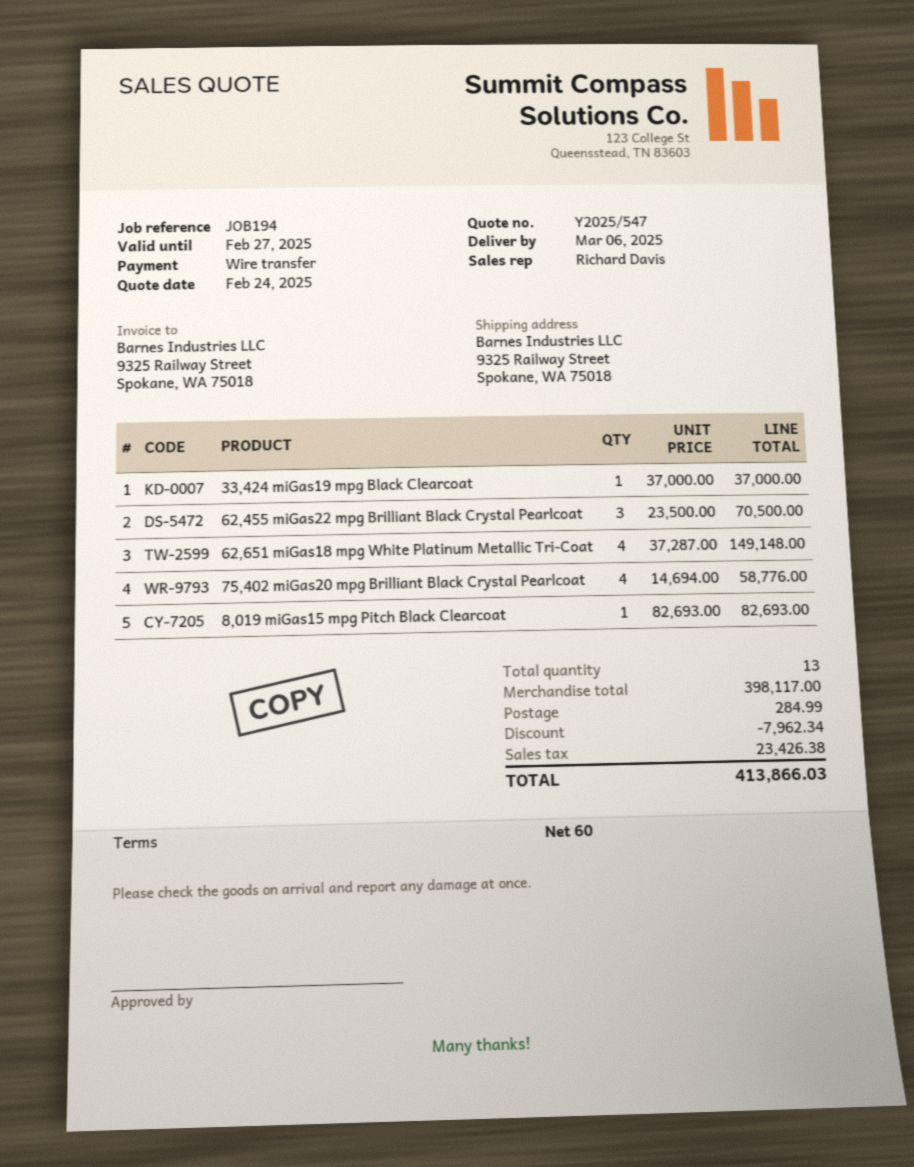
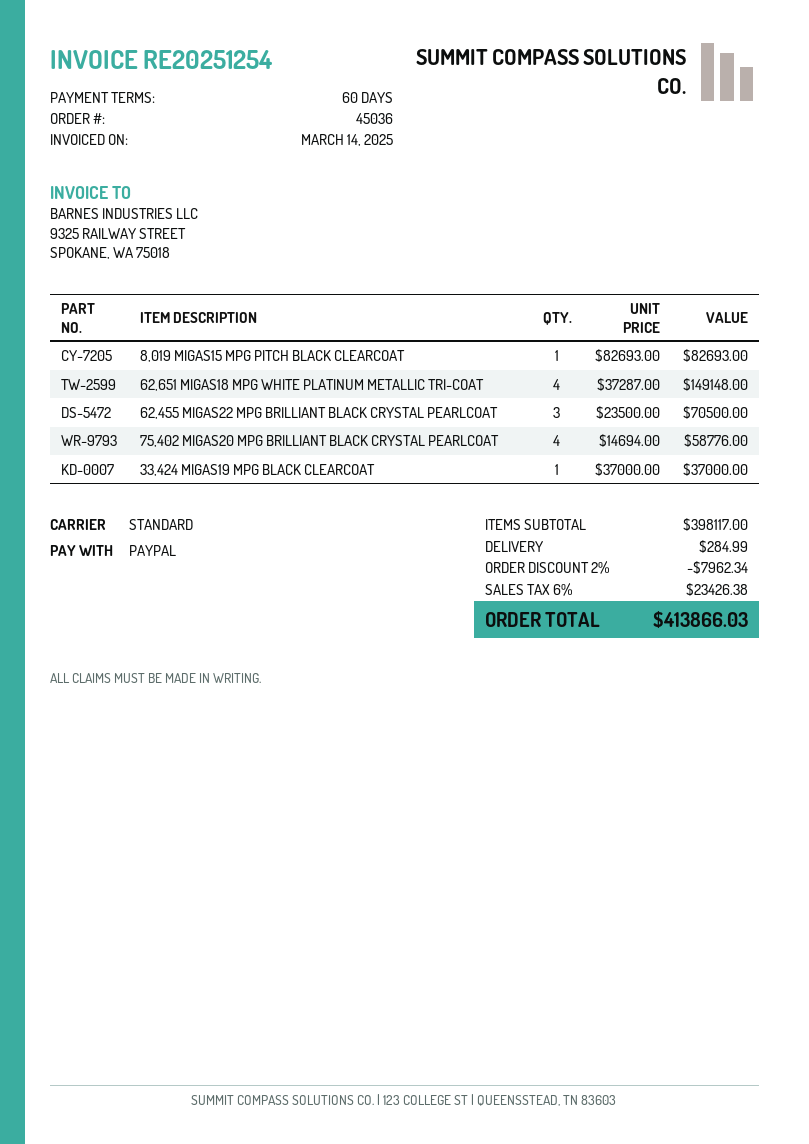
payment method: bank transfer -> PayPal

